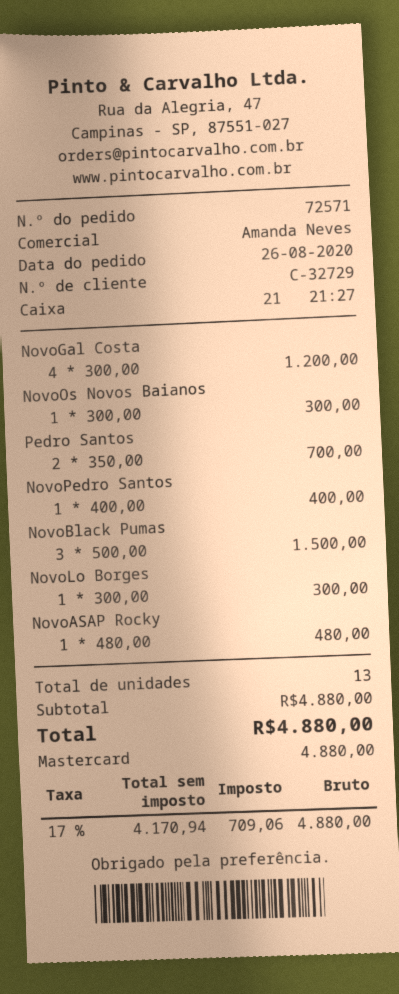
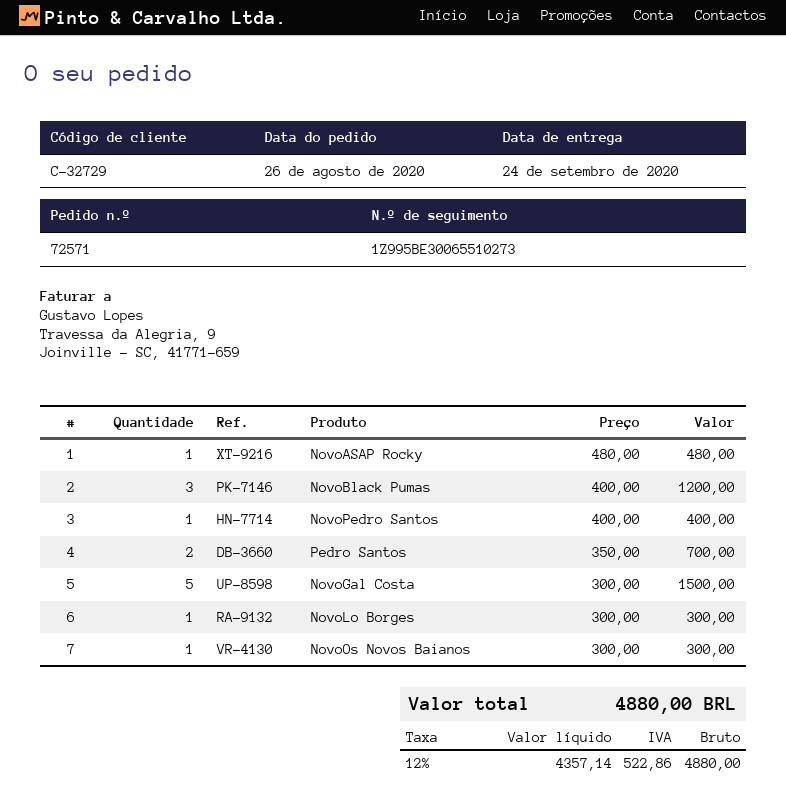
NovoGal Costa: 4 x 300.00 = 1200.00 -> 5 x 300.00 = 1500.00
NovoBlack Pumas: 3 x 500.00 = 1500.00 -> 3 x 400.00 = 1200.00
net: 4170.94 -> 4357.14
tax: 17% = 709.06 -> 12% = 522.86

